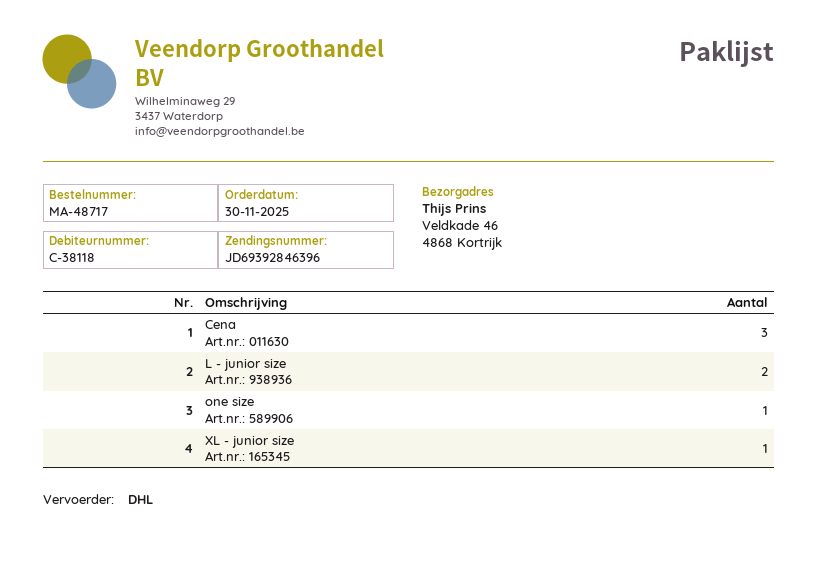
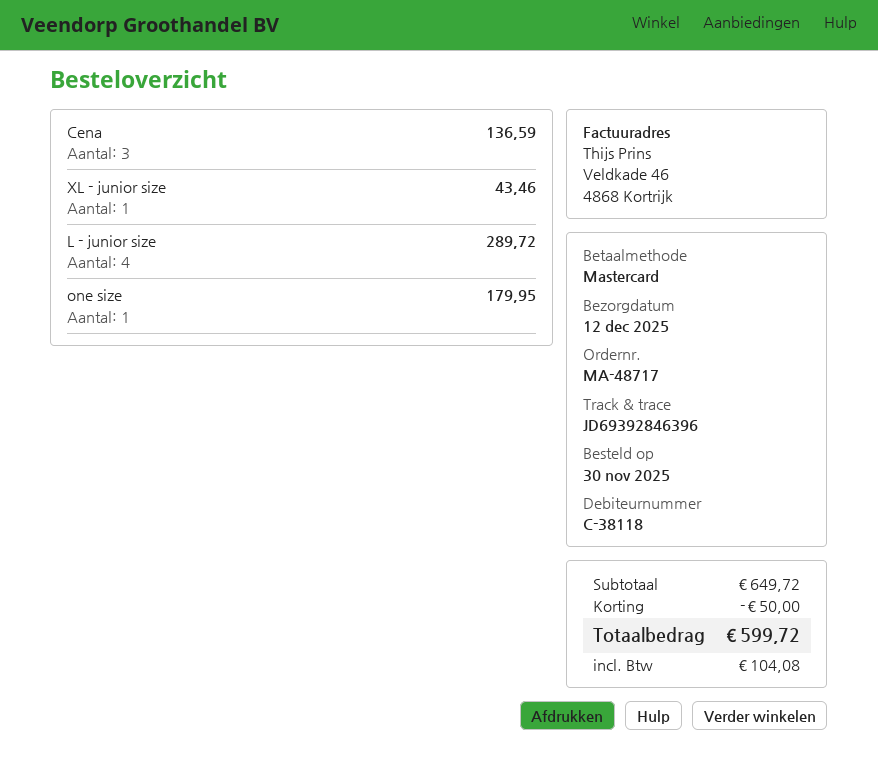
L - junior size: 2 -> 4

